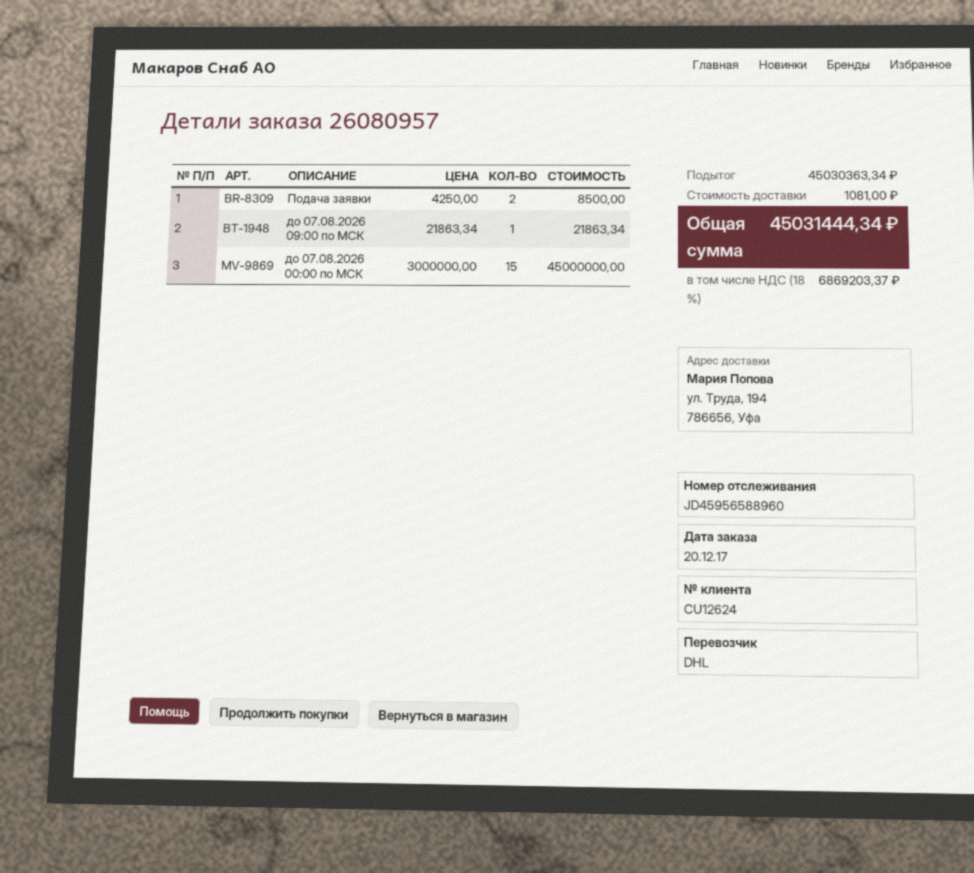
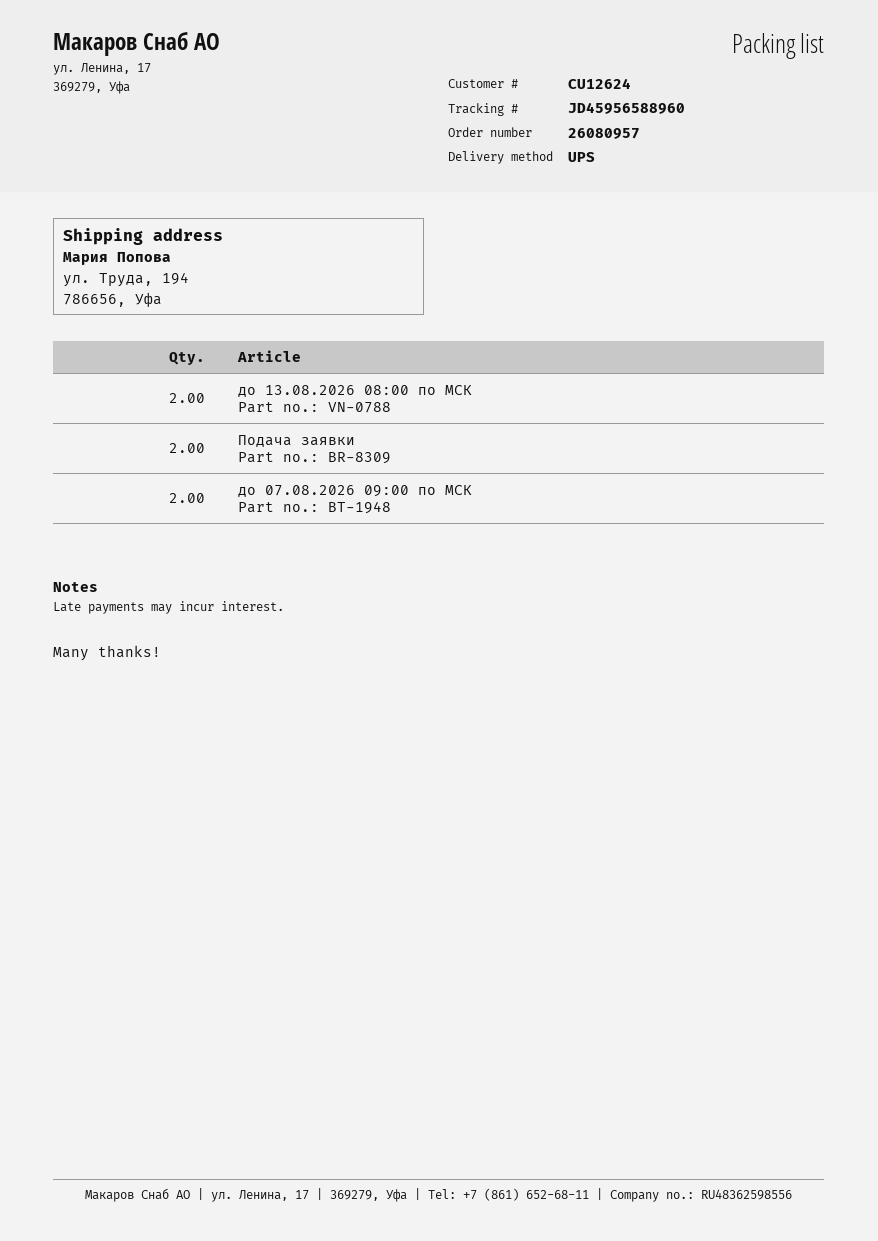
shipping method: DHL -> UPS
до 07.08.2026 09:00 по МСК: 1 -> 2
до 07.08.2026 00:00 по МСК: 15 -> none
до 13.08.2026 08:00 по МСК: none -> 2

